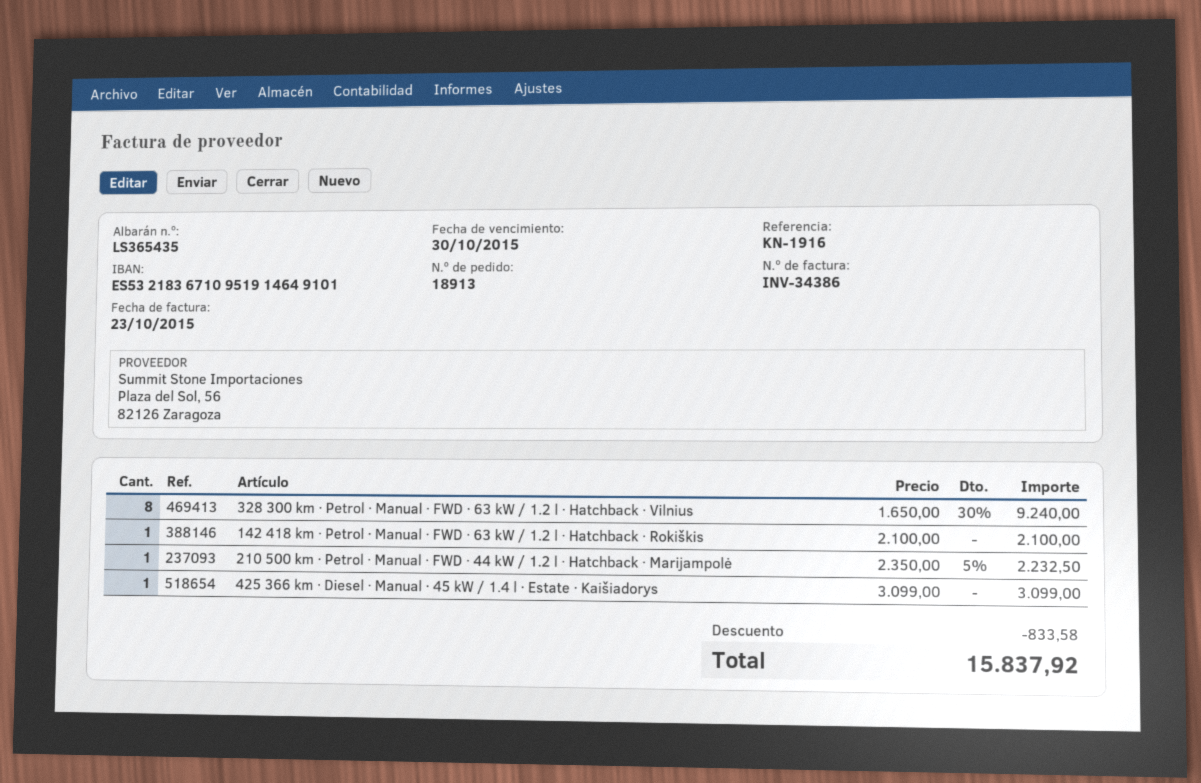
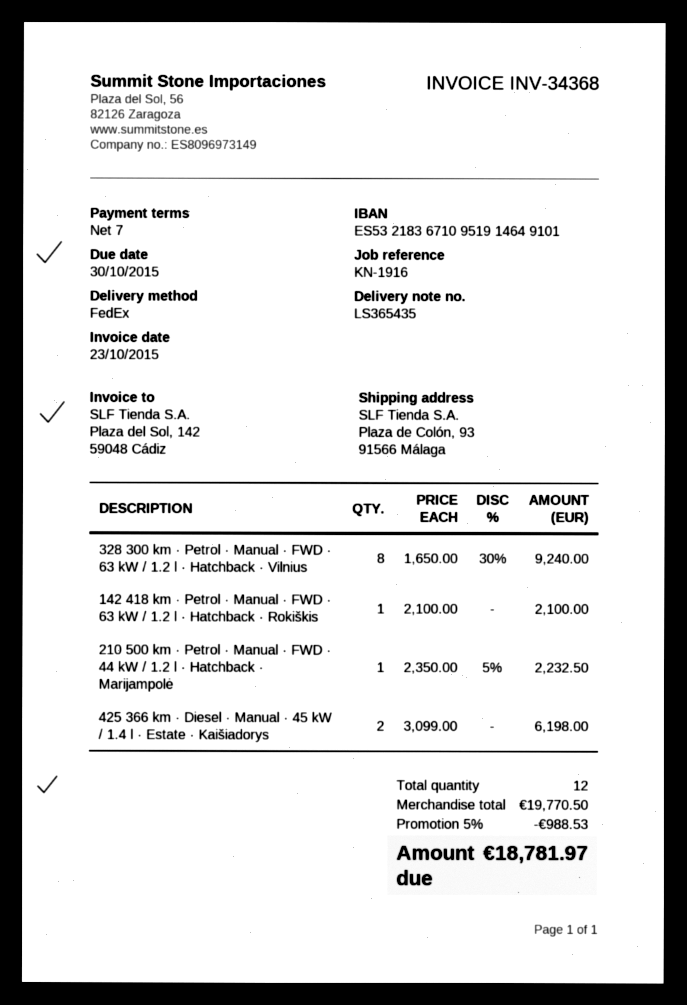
invoice number: INV-34386 -> INV-34368
425 366 km · Diesel · Manual · 45 kW / 1.4 l · Estate · Kaišiadorys: 1 x 3099.00 = 3099.00 -> 2 x 3099.00 = 6198.00
discount: 833.58 -> 988.53
total: 15837.92 -> 18781.97

